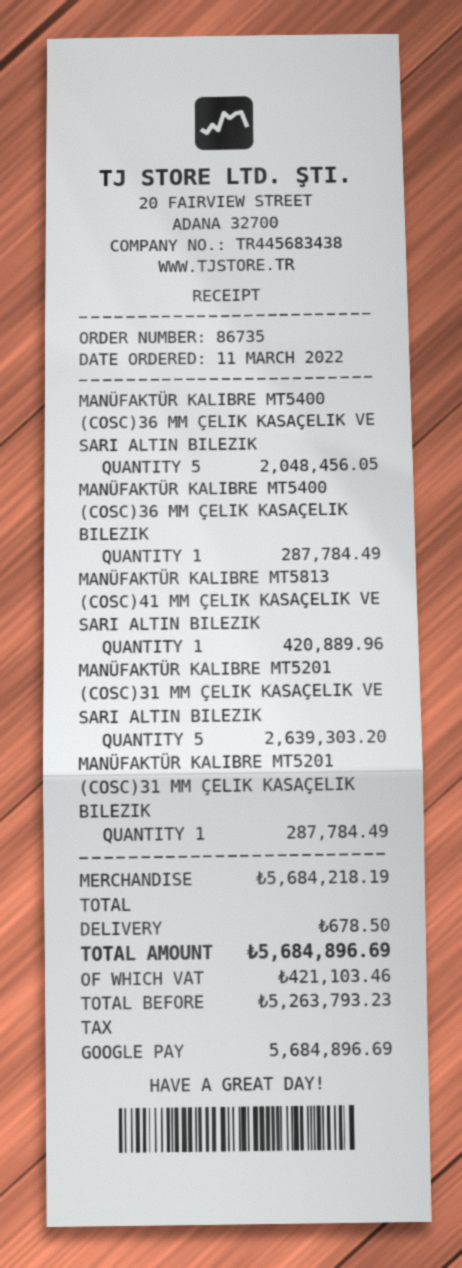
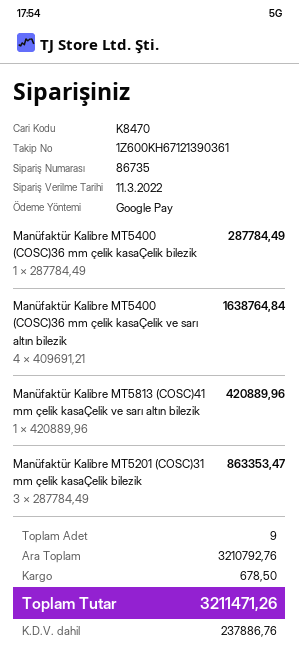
MANÜFAKTÜR KALIBRE MT5400 (COSC)36 MM ÇELIK KASAÇELIK VE SARI ALTIN BILEZIK: 5 for 2048456.05 -> 4 for 1638764.84
MANÜFAKTÜR KALIBRE MT5201 (COSC)31 MM ÇELIK KASAÇELIK VE SARI ALTIN BILEZIK: 5 for 2639303.20 -> none
MANÜFAKTÜR KALIBRE MT5201 (COSC)31 MM ÇELIK KASAÇELIK BILEZIK: 1 for 287784.49 -> 3 for 863353.47
subtotal: 5684218.19 -> 3210792.76
tax: 421103.46 -> 237886.76
total: 5684896.69 -> 3211471.26

